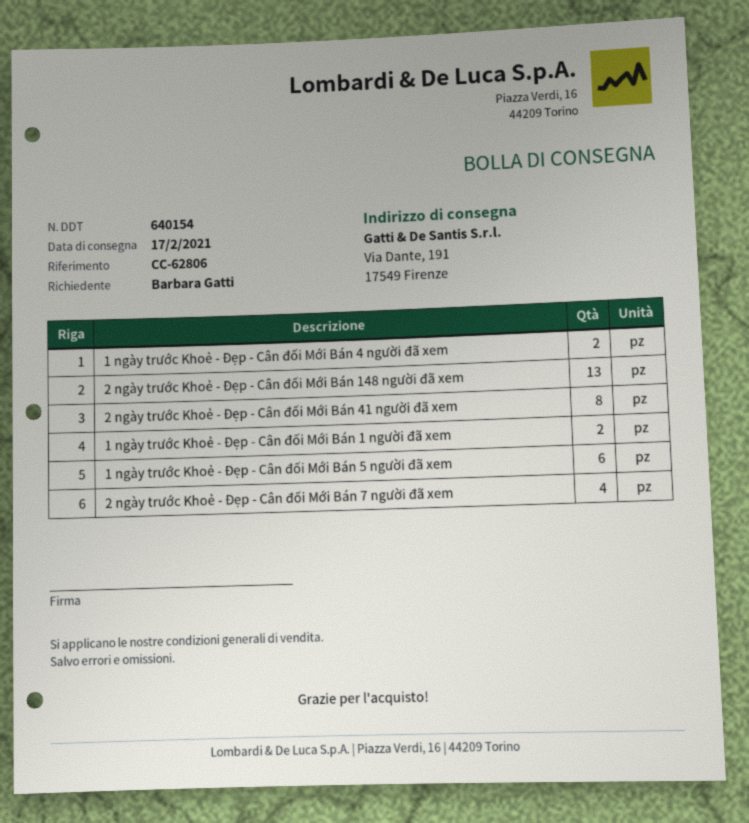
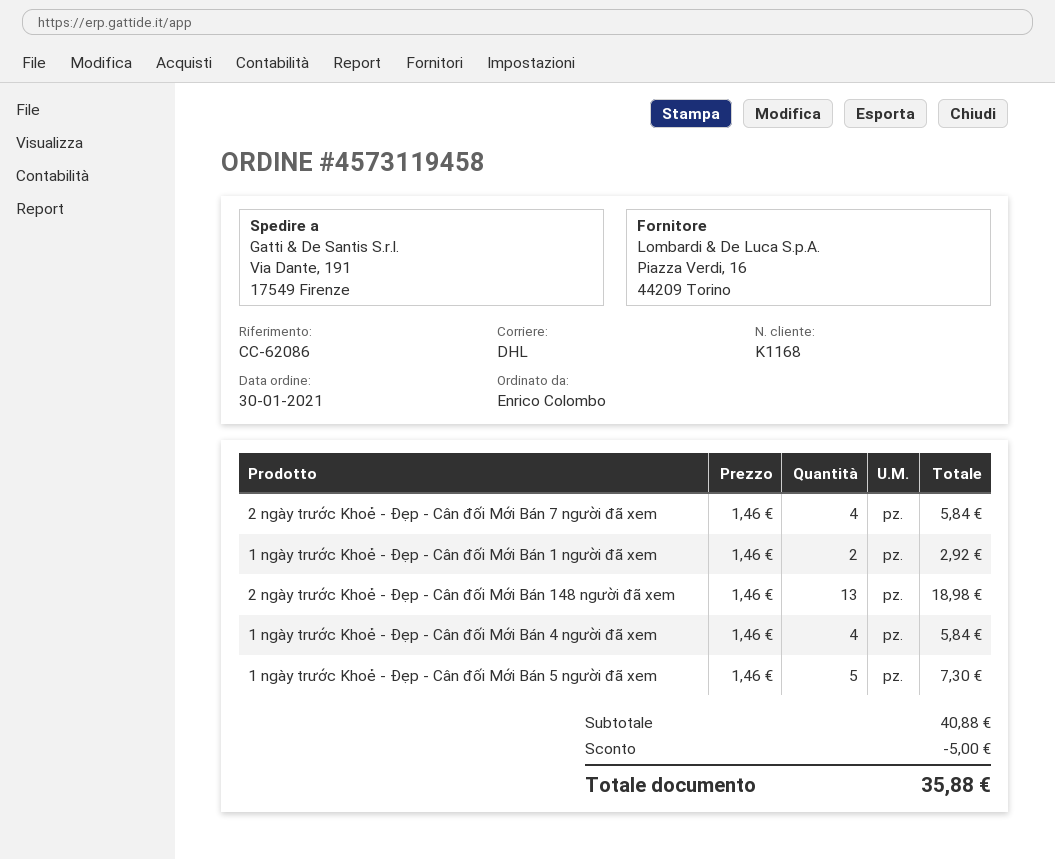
reference: CC-62806 -> CC-62086
ordered by: Barbara Gatti -> Enrico Colombo
1 ngày trước Khoẻ - Đẹp - Cân đối Mới Bán 4 người đã xem: 2 -> 4
2 ngày trước Khoẻ - Đẹp - Cân đối Mới Bán 41 người đã xem: 8 -> none
1 ngày trước Khoẻ - Đẹp - Cân đối Mới Bán 5 người đã xem: 6 -> 5

